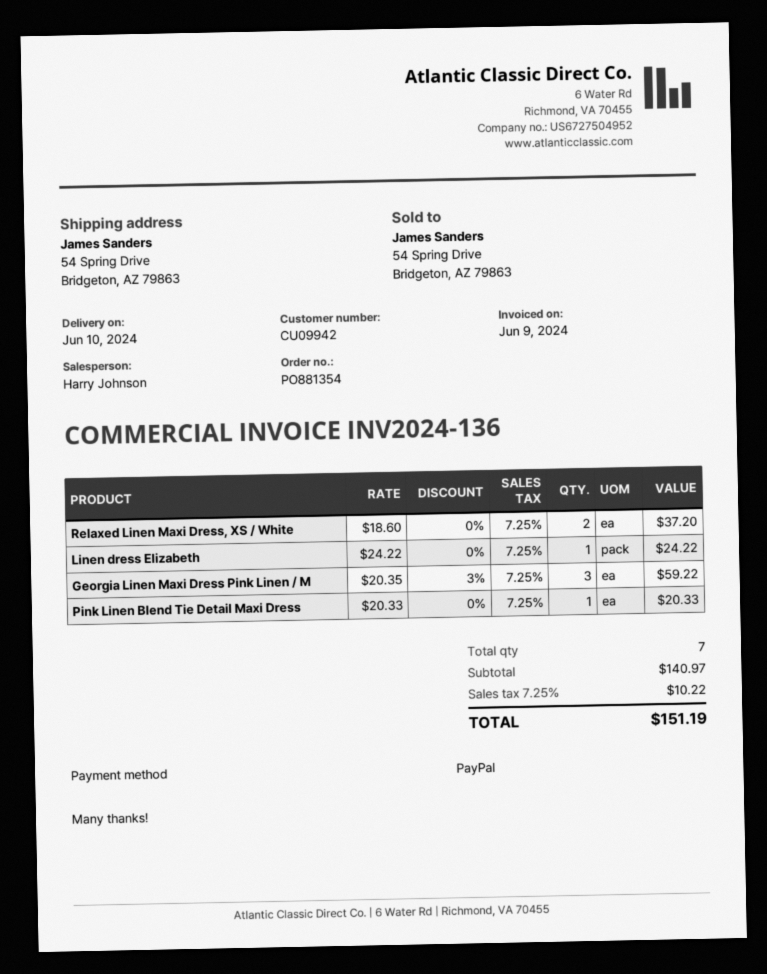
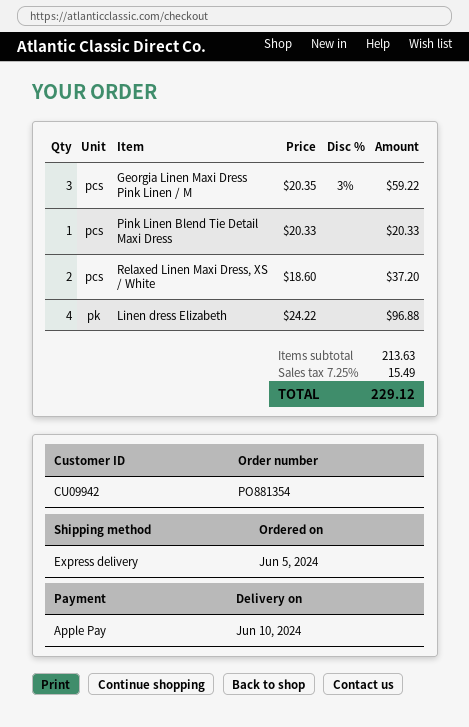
payment method: PayPal -> Apple Pay
Linen dress Elizabeth: 1 x 24.22 = 24.22 -> 4 x 24.22 = 96.88
subtotal: 140.97 -> 213.63
tax: 7.25% = 10.22 -> 7.25% = 15.49
total: 151.19 -> 229.12

